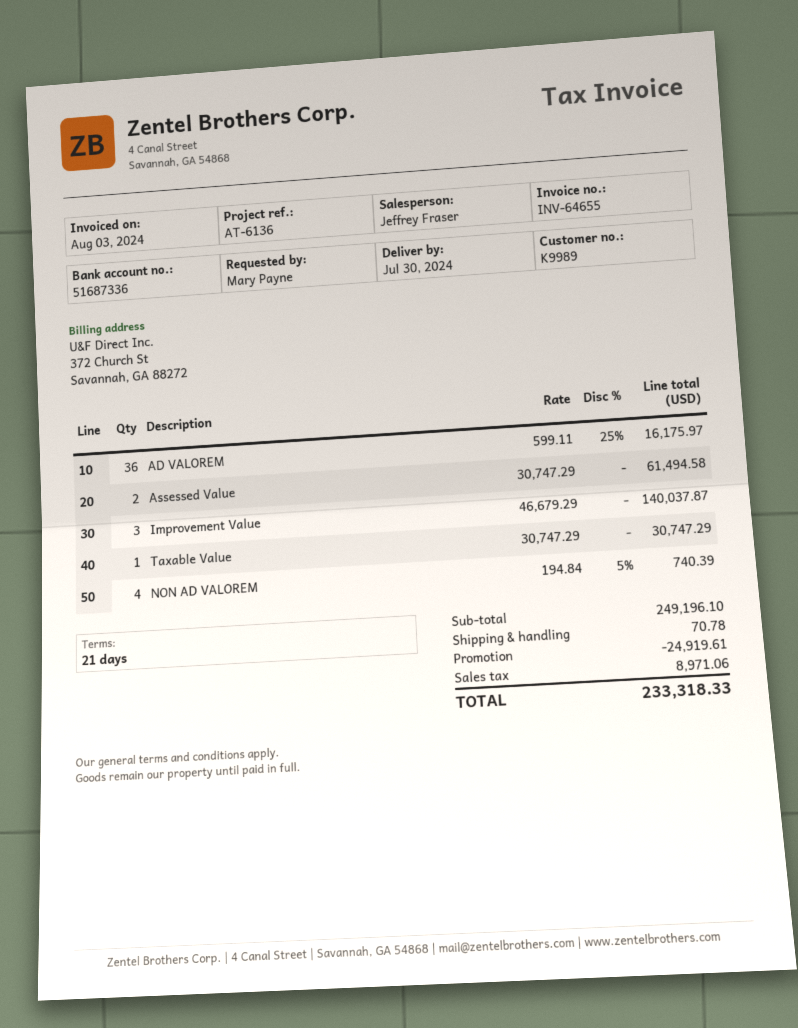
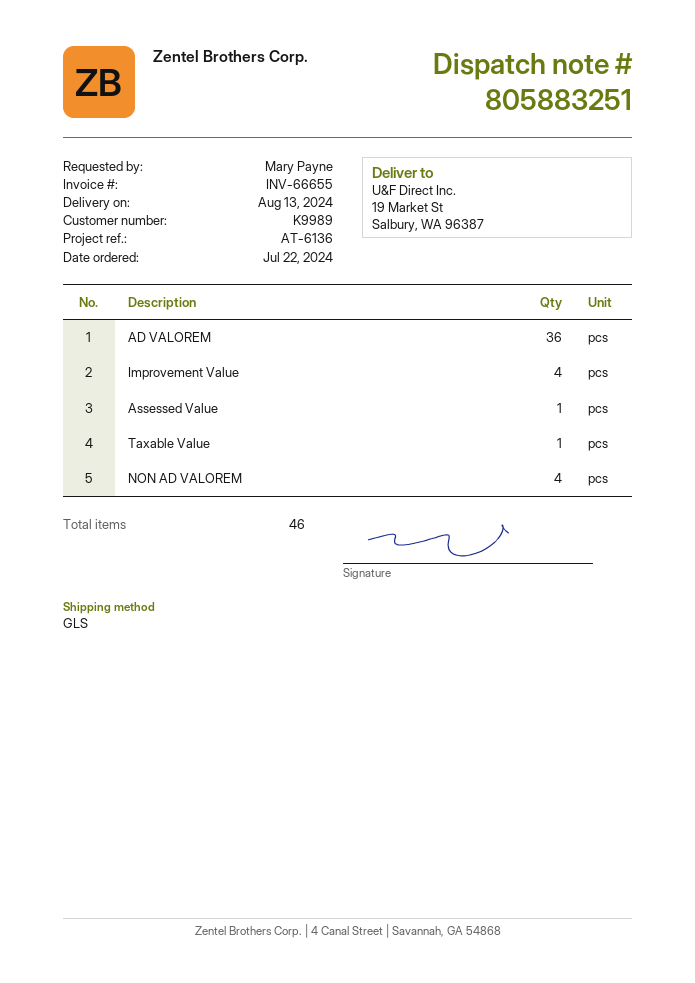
delivery date: 2024-07-30 -> 2024-08-13
invoice number: INV-64655 -> INV-66655
Assessed Value: 2 -> 1
Improvement Value: 3 -> 4

